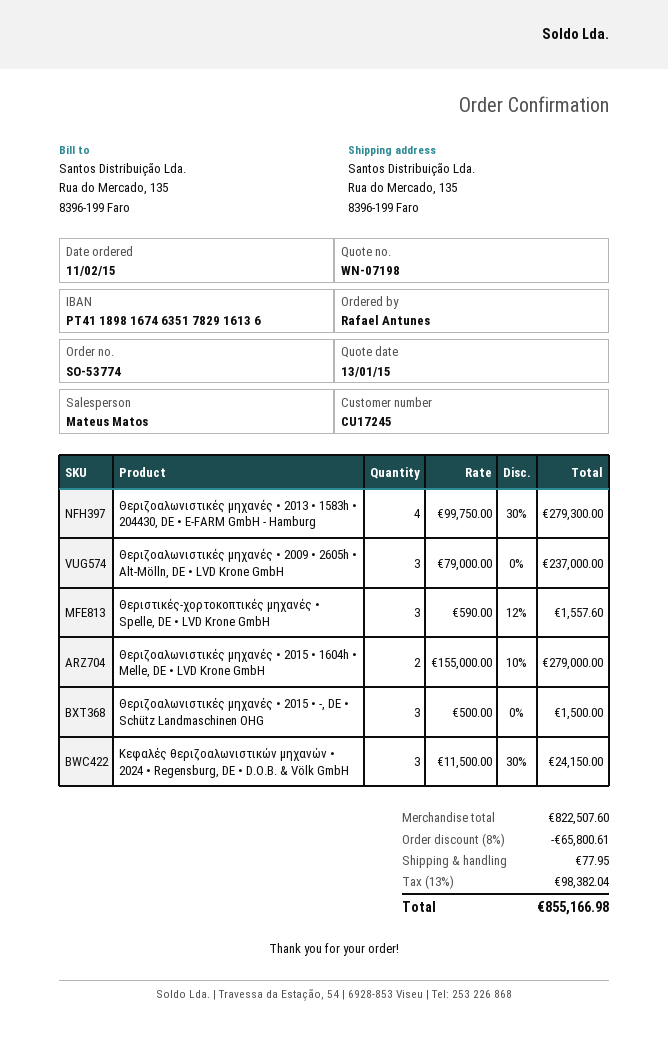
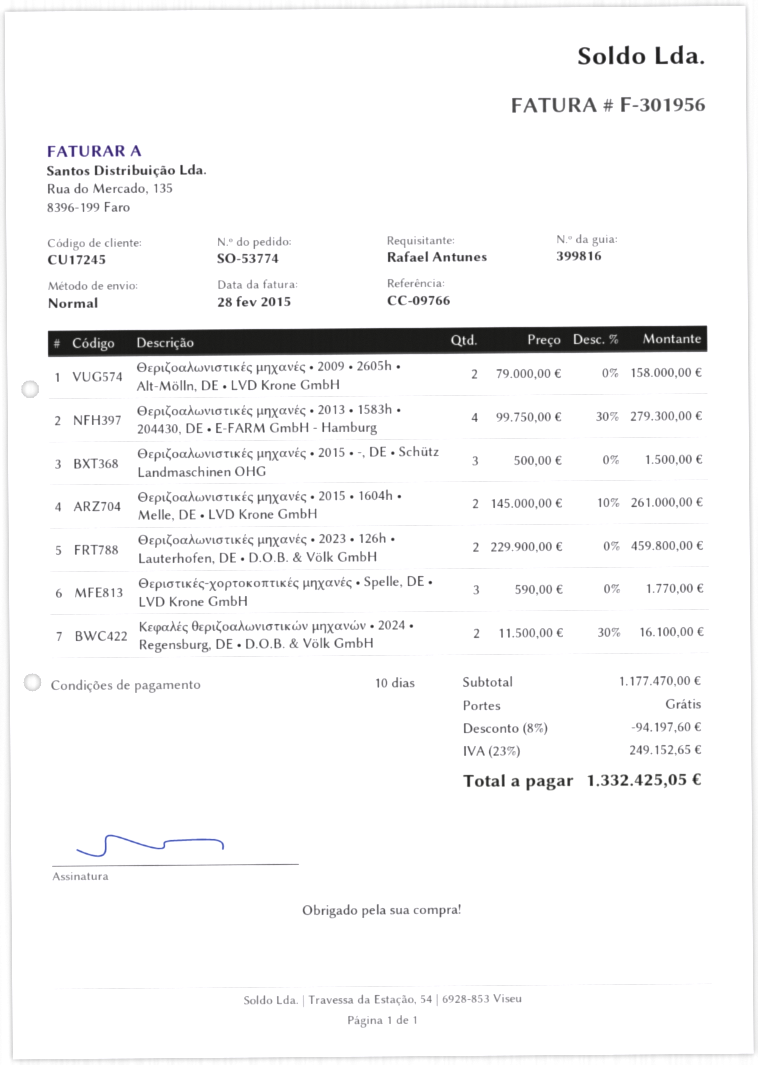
Θεριζοαλωνιστικές μηχανές • 2009 • 2605h • Alt-Mölln, DE • LVD Krone GmbH: 3 x 79000.00 = 237000.00 -> 2 x 79000.00 = 158000.00
Θεριστικές-χορτοκοπτικές μηχανές • Spelle, DE • LVD Krone GmbH: 3 x 590.00 - 12% = 1557.60 -> 3 x 590.00 = 1770.00
Θεριζοαλωνιστικές μηχανές • 2015 • 1604h • Melle, DE • LVD Krone GmbH: 2 x 155000.00 - 10% = 279000.00 -> 2 x 145000.00 - 10% = 261000.00
Κεφαλές θεριζοαλωνιστικών μηχανών • 2024 • Regensburg, DE • D.O.B. & Völk GmbH: 3 x 11500.00 - 30% = 24150.00 -> 2 x 11500.00 - 30% = 16100.00
Θεριζοαλωνιστικές μηχανές • 2023 • 126h • Lauterhofen, DE • D.O.B. & Völk GmbH: none -> 2 x 229900.00 = 459800.00
subtotal: 822507.60 -> 1177470.00
discount: 8% = 65800.61 -> 8% = 94197.60
shipping: 77.95 -> 0.00
tax: 13% = 98382.04 -> 23% = 249152.65
total: 855166.98 -> 1332425.05

